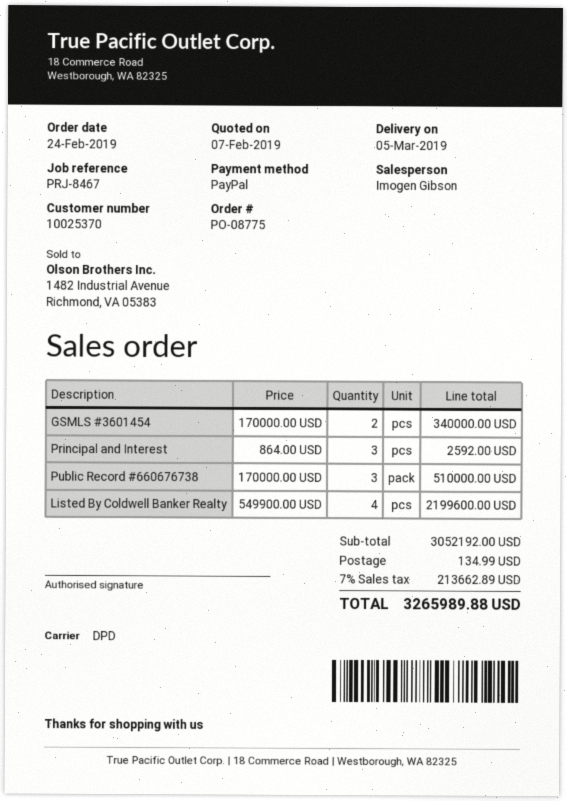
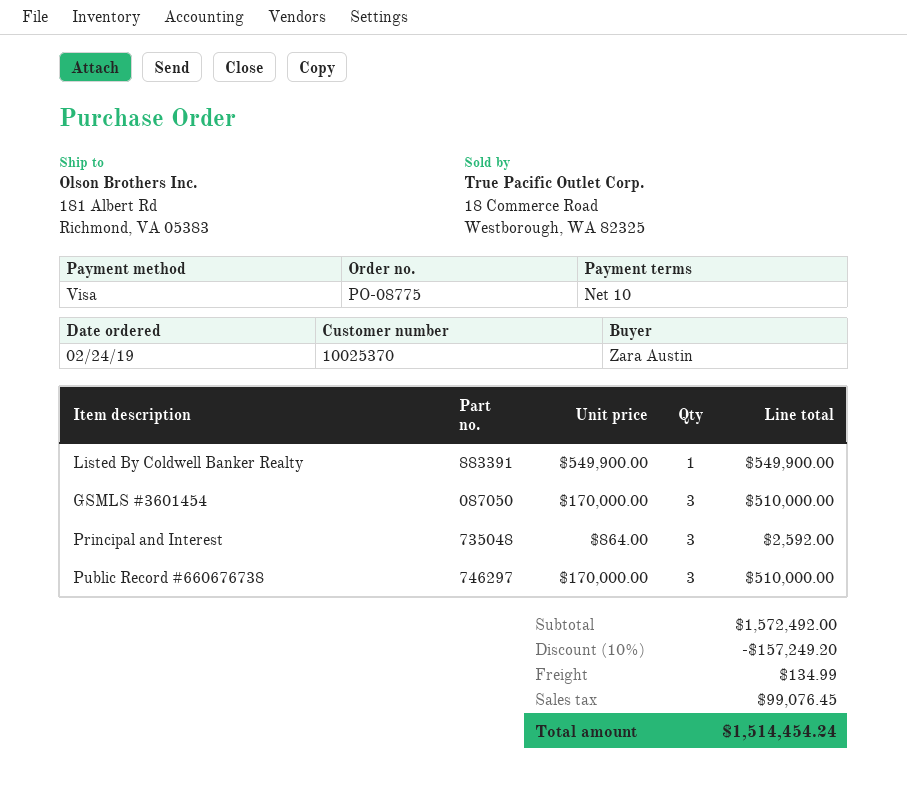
payment method: PayPal -> Visa
GSMLS #3601454: 2 x 170000.00 = 340000.00 -> 3 x 170000.00 = 510000.00
Listed By Coldwell Banker Realty: 4 x 549900.00 = 2199600.00 -> 1 x 549900.00 = 549900.00
subtotal: 3052192.00 -> 1572492.00
discount: none -> 10% = 157249.20
tax: 213662.89 -> 99076.45
total: 3265989.88 -> 1514454.24

